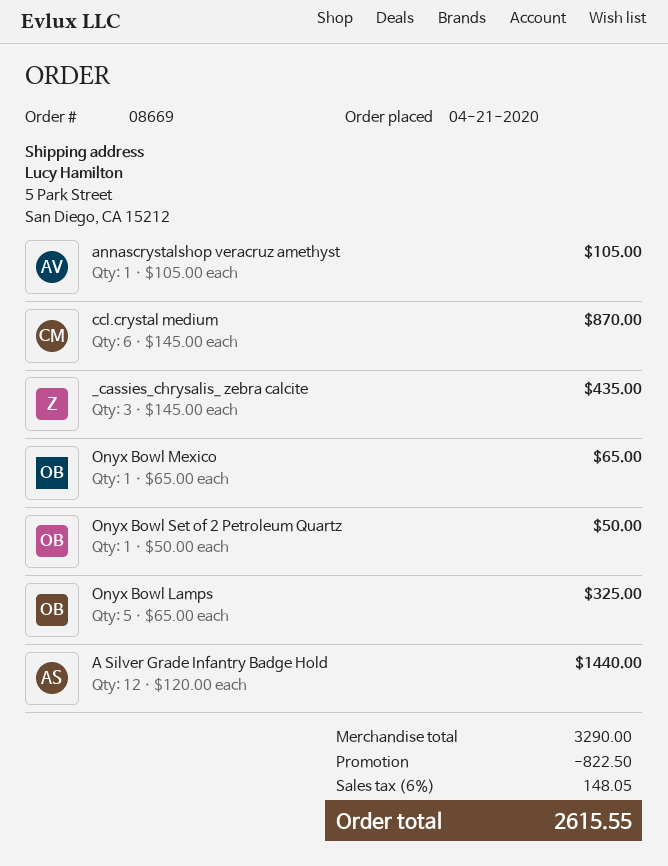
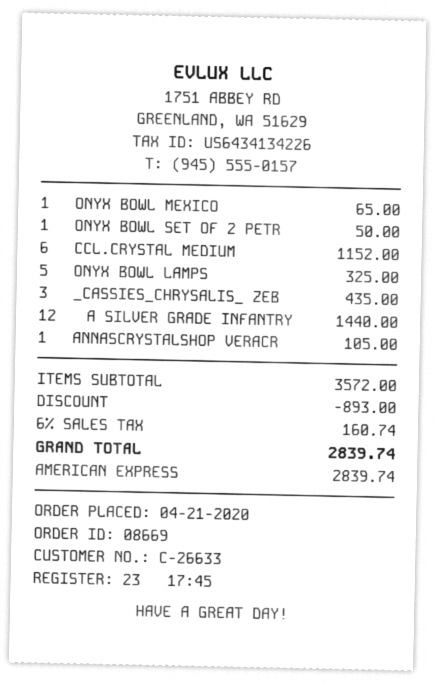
ccl.crystal medium: 6 for 870.00 -> 6 for 1152.00
subtotal: 3290.00 -> 3572.00
discount: 822.50 -> 893.00
tax: 6% = 148.05 -> 6% = 160.74
total: 2615.55 -> 2839.74

